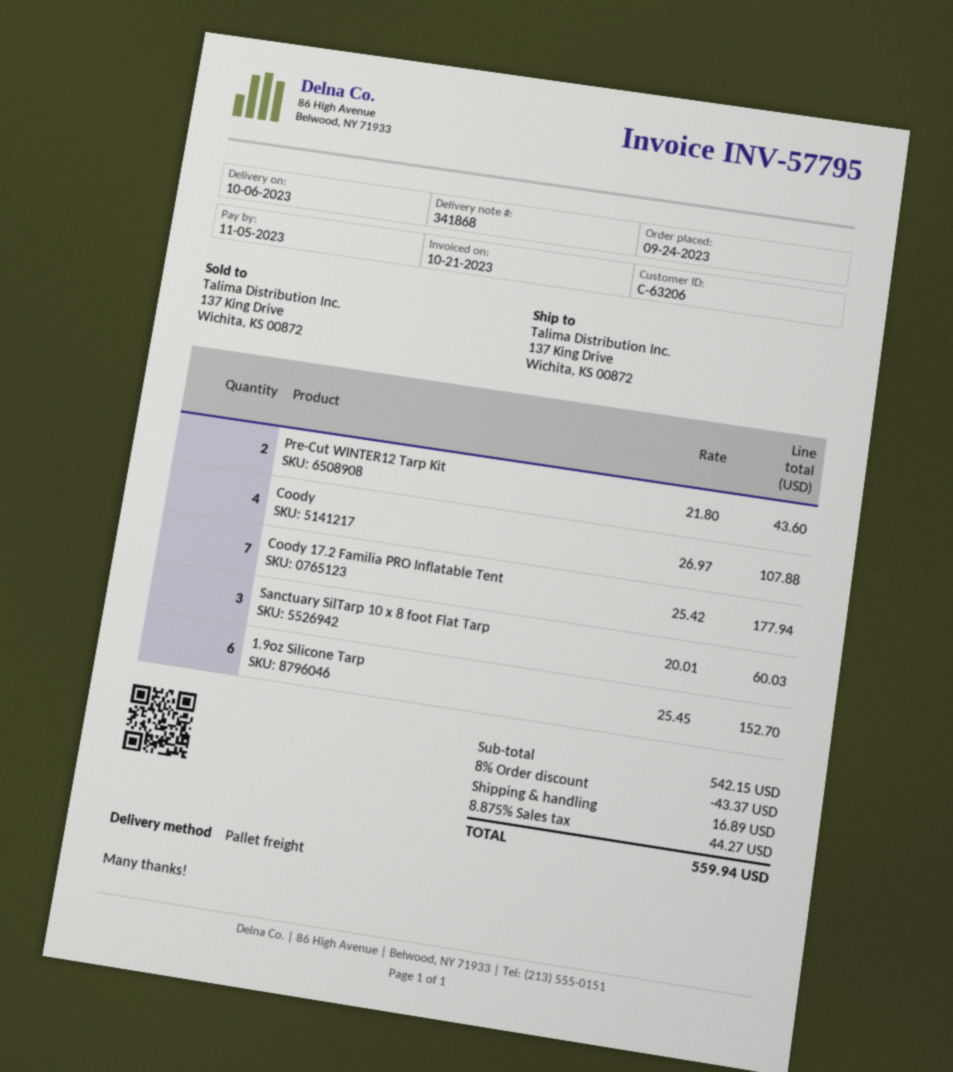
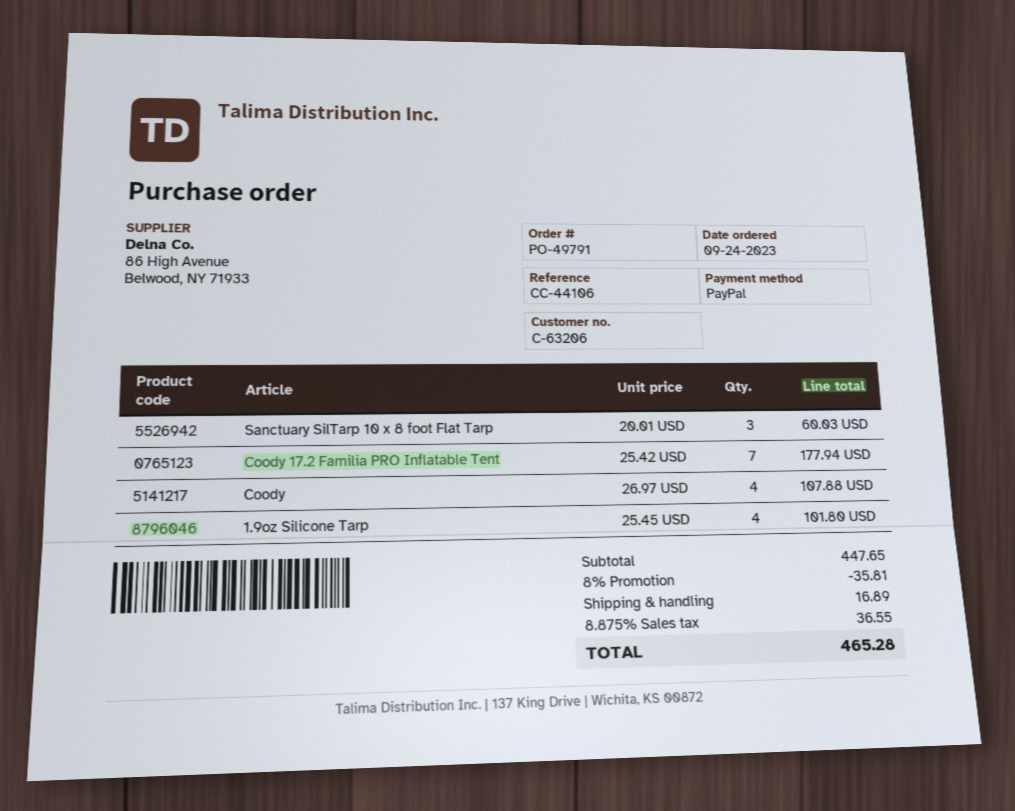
Pre-Cut WINTER12 Tarp Kit: 2 x 21.80 = 43.60 -> none
1.9oz Silicone Tarp: 6 x 25.45 = 152.70 -> 4 x 25.45 = 101.80
subtotal: 542.15 -> 447.65
discount: 8% = 43.37 -> 8% = 35.81
tax: 8.875% = 44.27 -> 8.875% = 36.55
total: 559.94 -> 465.28

